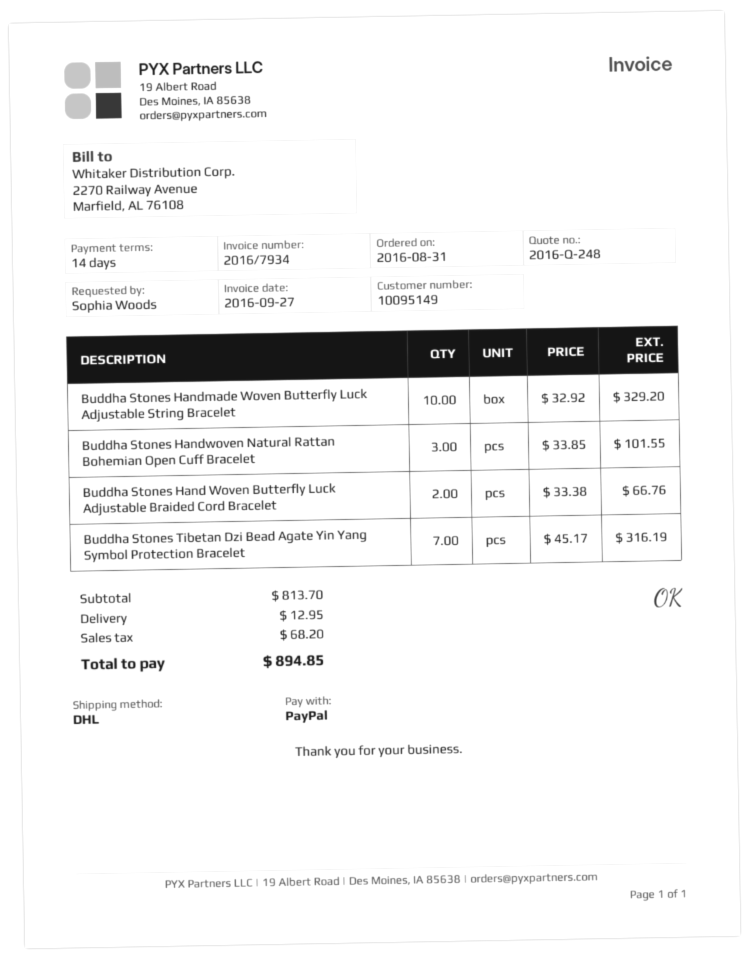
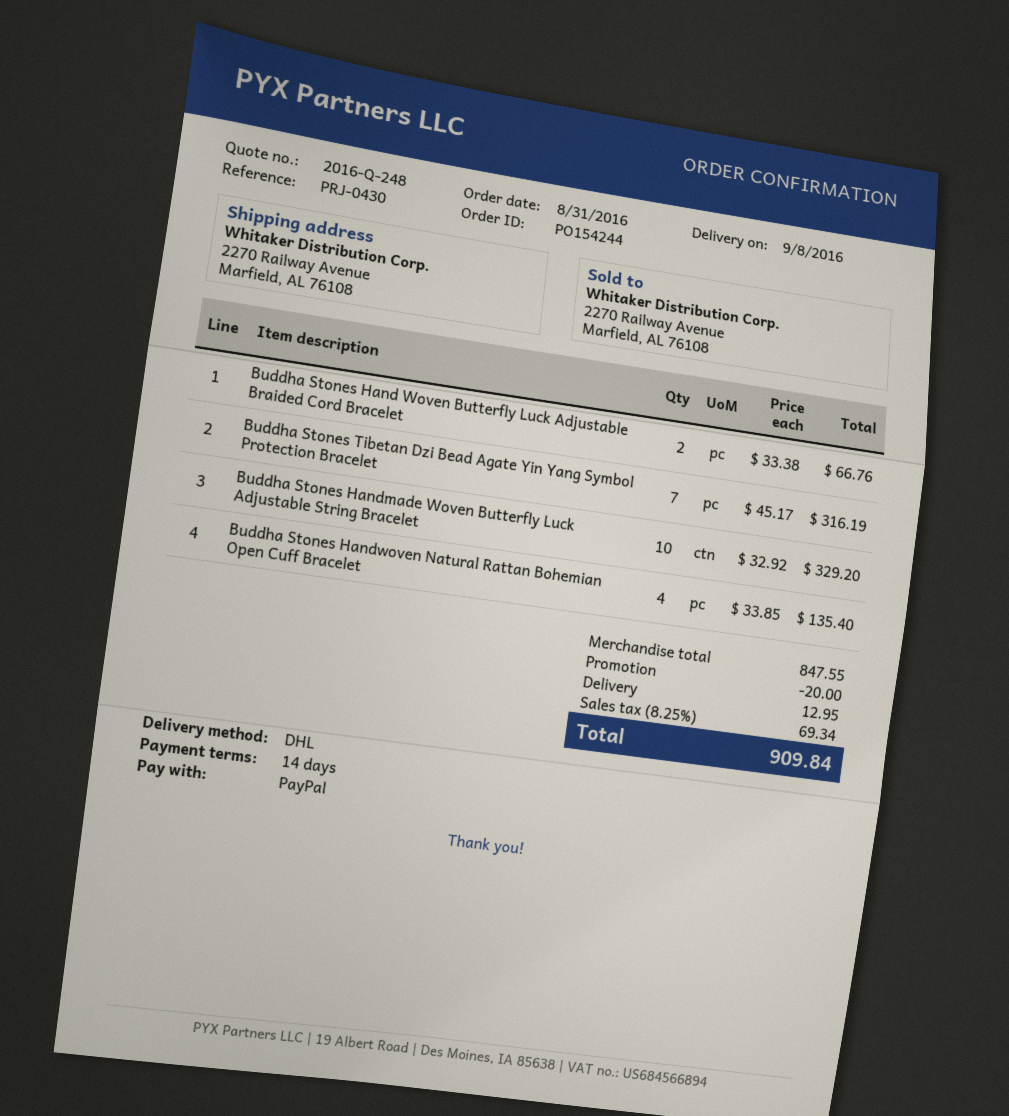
Buddha Stones Handwoven Natural Rattan Bohemian Open Cuff Bracelet: 3 x 33.85 = 101.55 -> 4 x 33.85 = 135.40
subtotal: 813.70 -> 847.55
discount: none -> 20.00
tax: 68.20 -> 69.34
total: 894.85 -> 909.84

